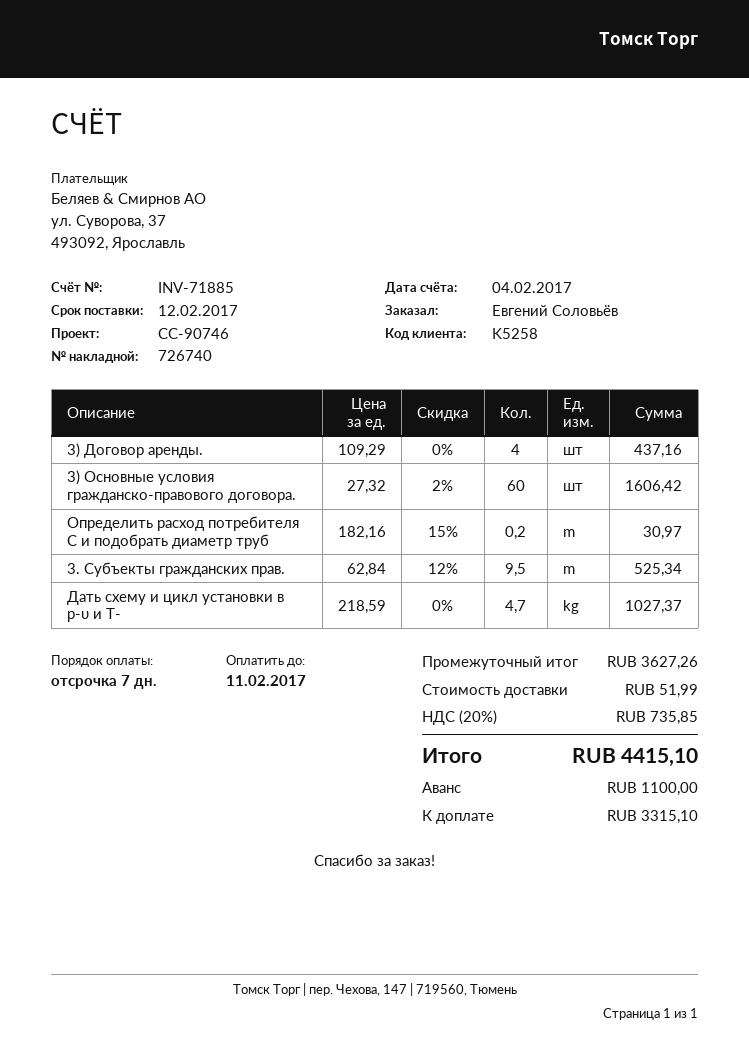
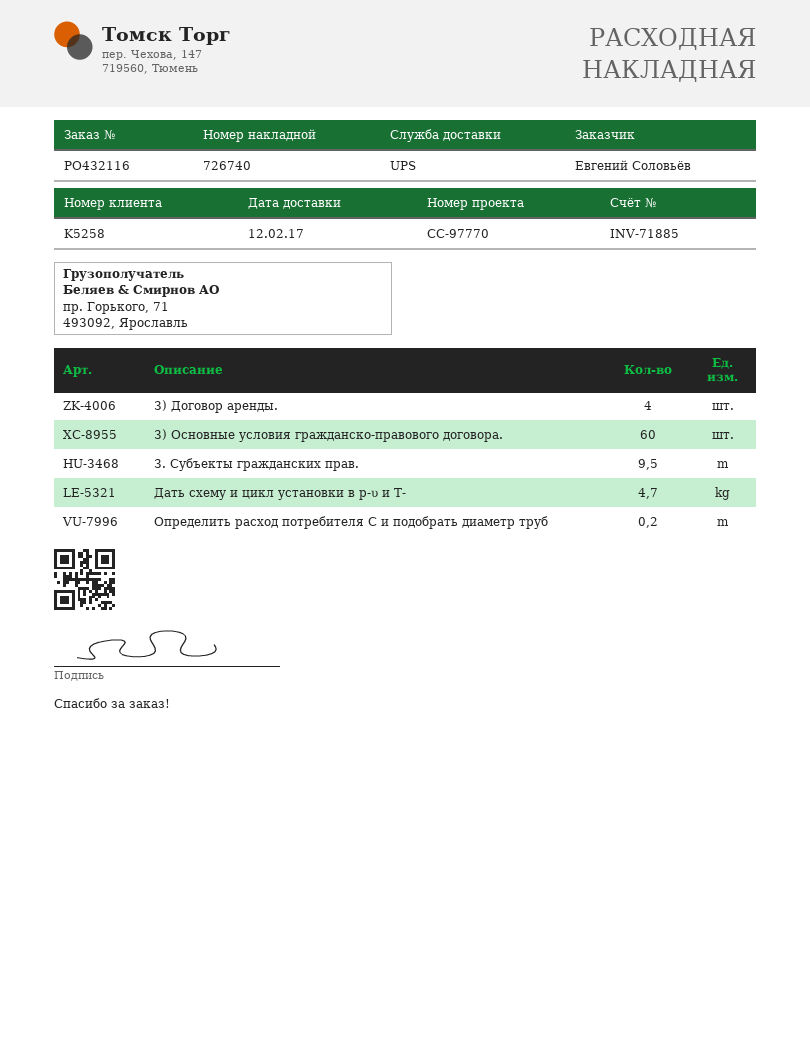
reference: CC-90746 -> CC-97770

